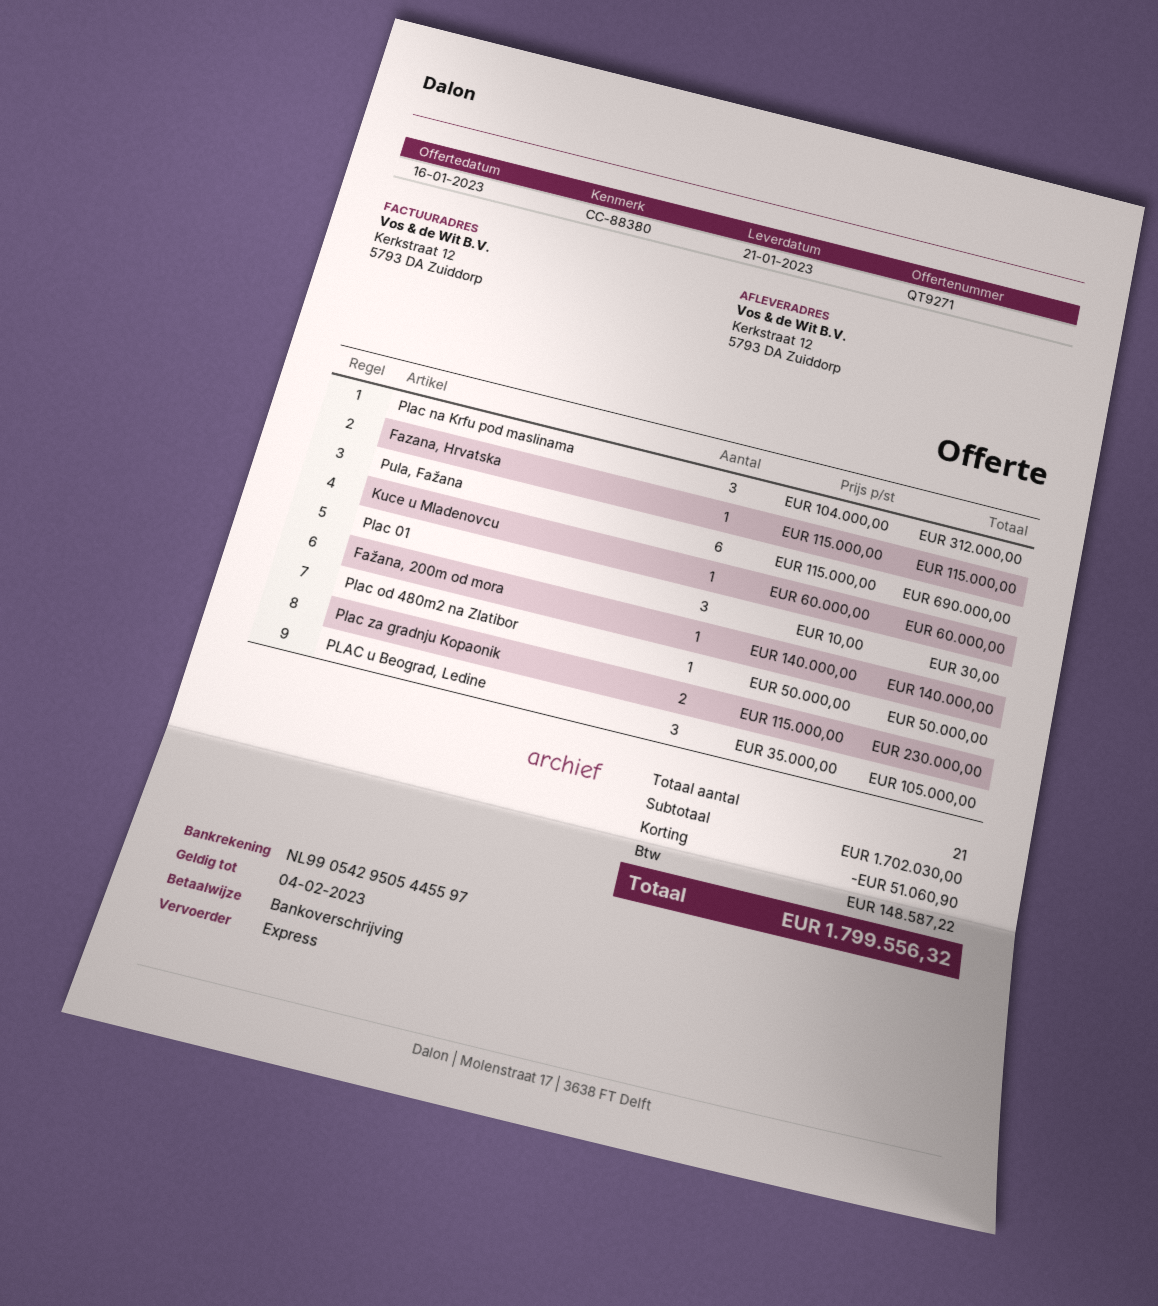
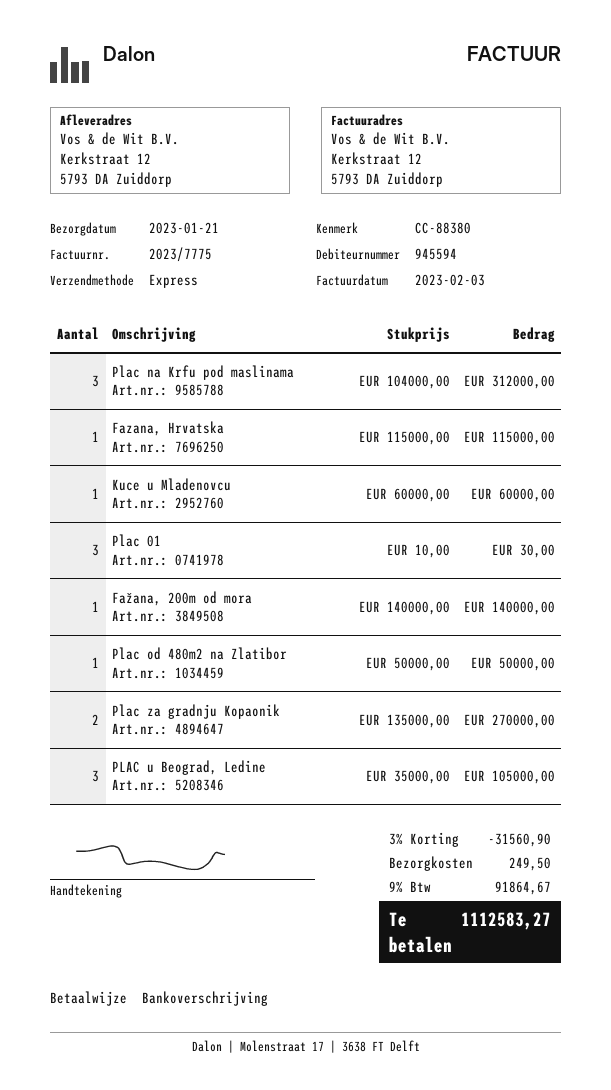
Pula, Fažana: 6 x 115000.00 = 690000.00 -> none
Plac za gradnju Kopaonik: 2 x 115000.00 = 230000.00 -> 2 x 135000.00 = 270000.00
discount: 51060.90 -> 31560.90
shipping: none -> 249.50
tax: 148587.22 -> 91864.67
total: 1799556.32 -> 1112583.27

